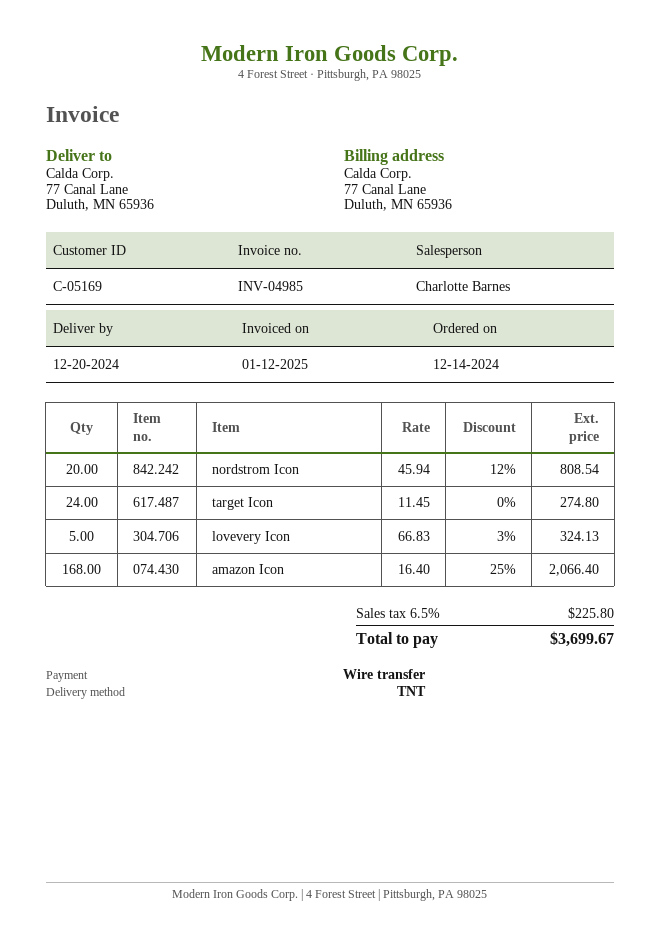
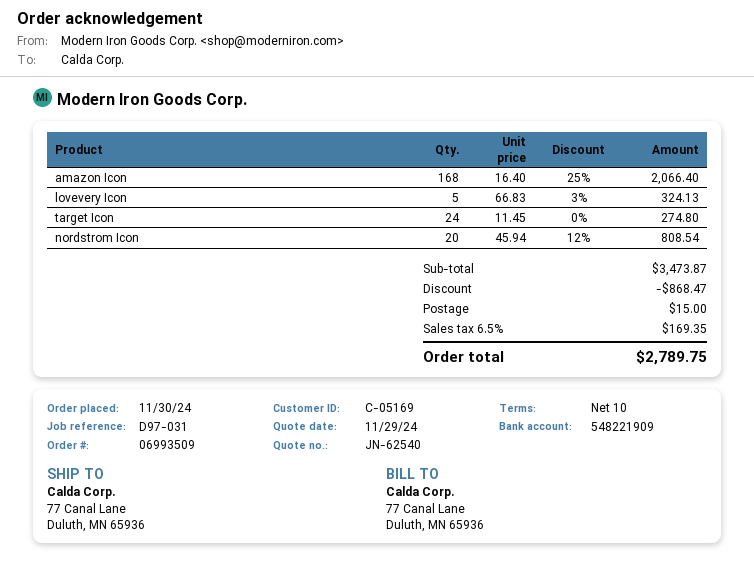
order date: 2024-12-14 -> 2024-11-30
discount: none -> 868.47
shipping: none -> 15.00
tax: 6.5% = 225.80 -> 6.5% = 169.35
total: 3699.67 -> 2789.75

